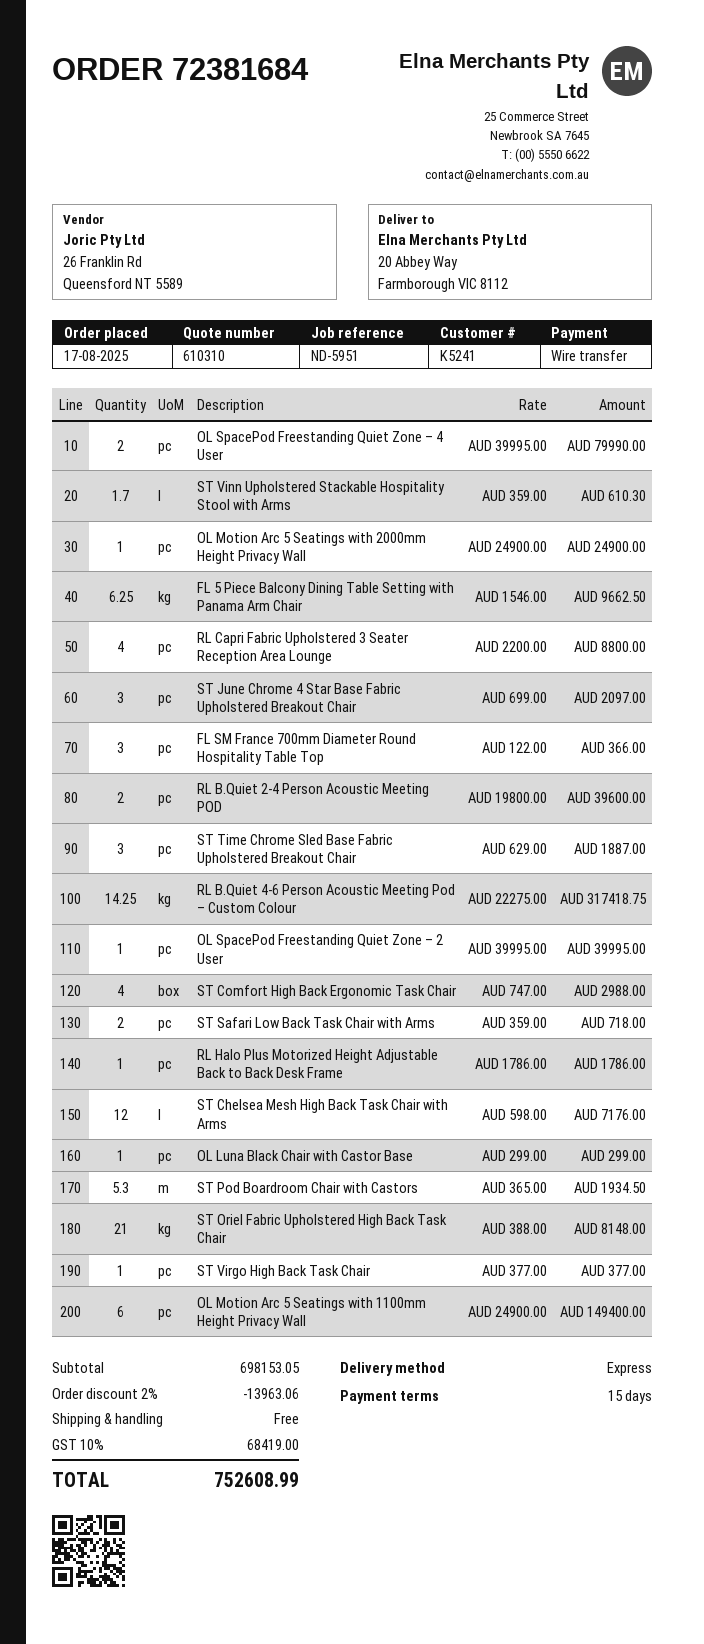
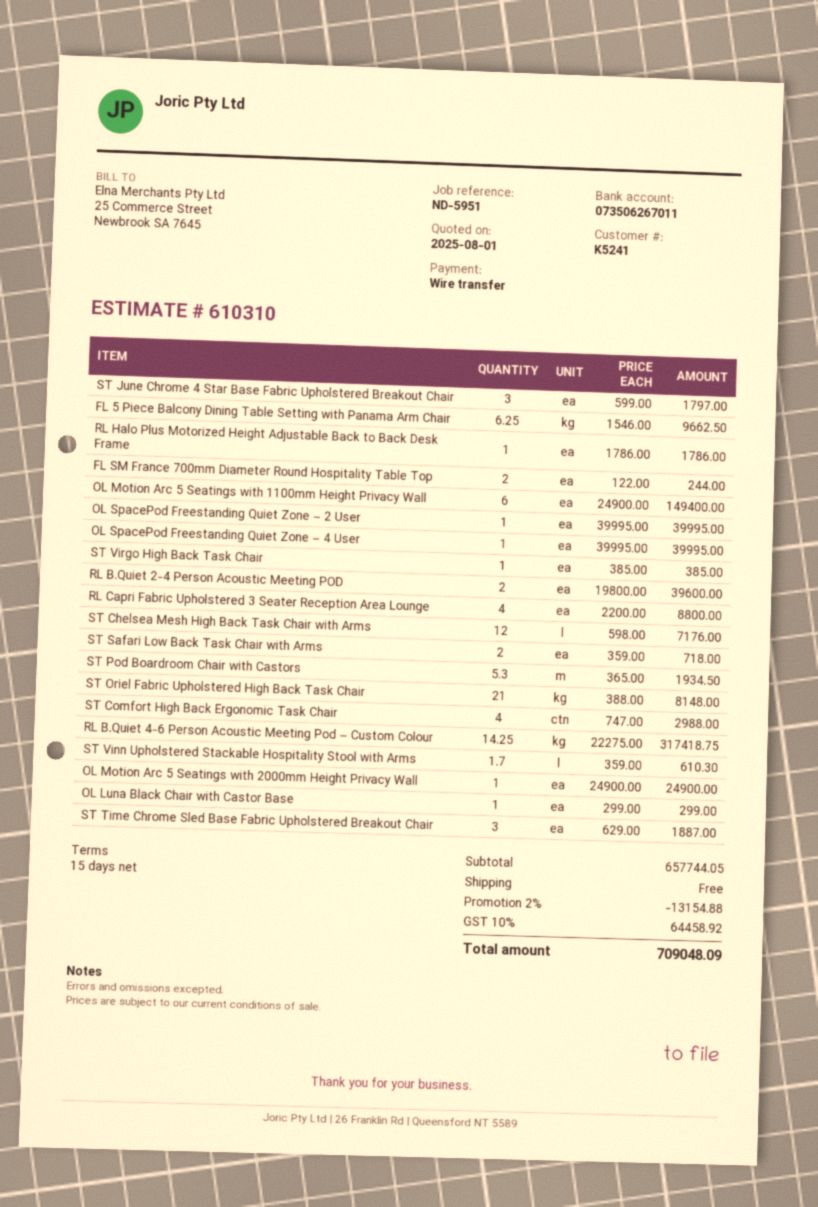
OL SpacePod Freestanding Quiet Zone – 4 User: 2 x 39995.00 = 79990.00 -> 1 x 39995.00 = 39995.00
ST June Chrome 4 Star Base Fabric Upholstered Breakout Chair: 3 x 699.00 = 2097.00 -> 3 x 599.00 = 1797.00
FL SM France 700mm Diameter Round Hospitality Table Top: 3 x 122.00 = 366.00 -> 2 x 122.00 = 244.00
ST Virgo High Back Task Chair: 1 x 377.00 = 377.00 -> 1 x 385.00 = 385.00
subtotal: 698153.05 -> 657744.05
discount: 2% = 13963.06 -> 2% = 13154.88
tax: 10% = 68419.00 -> 10% = 64458.92
total: 752608.99 -> 709048.09

